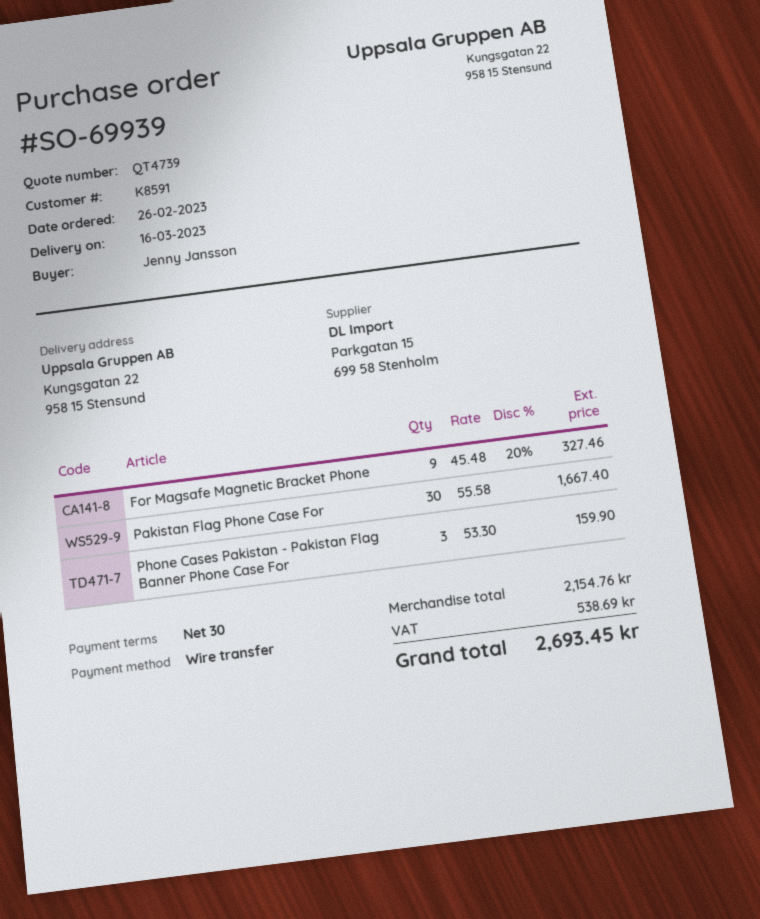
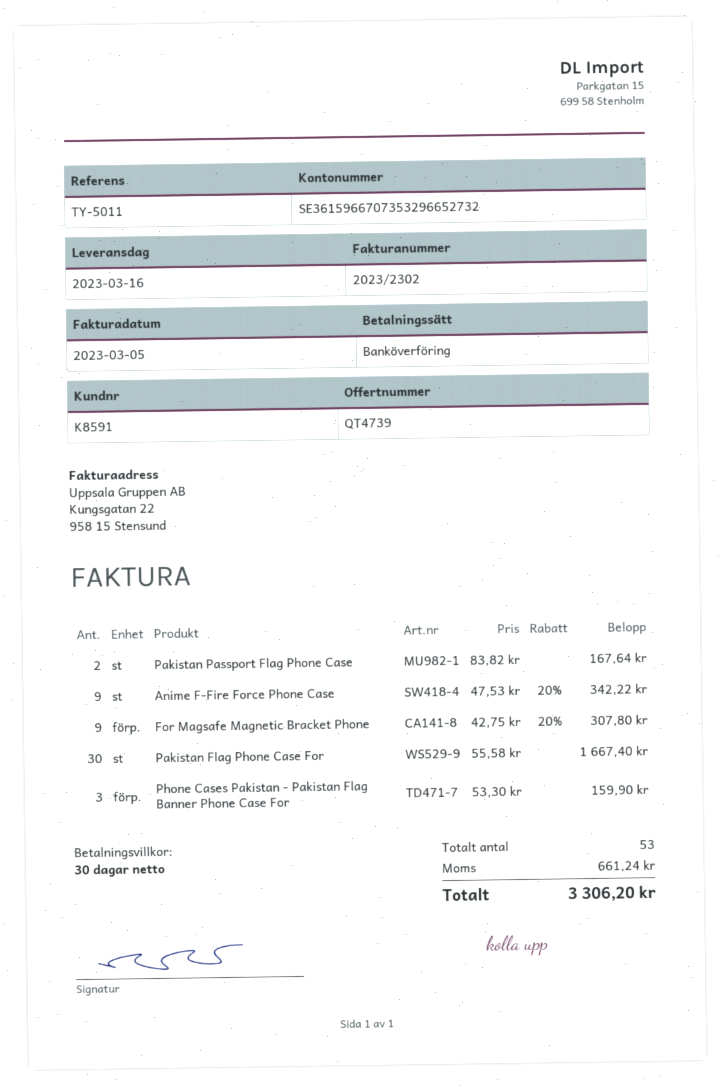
For Magsafe Magnetic Bracket Phone: 9 x 45.48 - 20% = 327.46 -> 9 x 42.75 - 20% = 307.80
Pakistan Passport Flag Phone Case: none -> 2 x 83.82 = 167.64
Anime F-Fire Force Phone Case: none -> 9 x 47.53 - 20% = 342.22
tax: 538.69 -> 661.24
total: 2693.45 -> 3306.20

